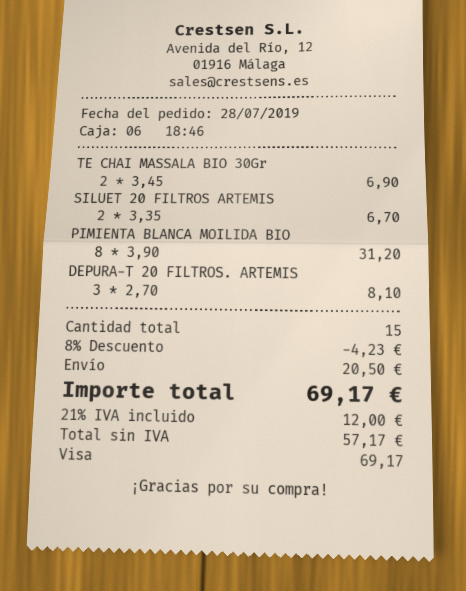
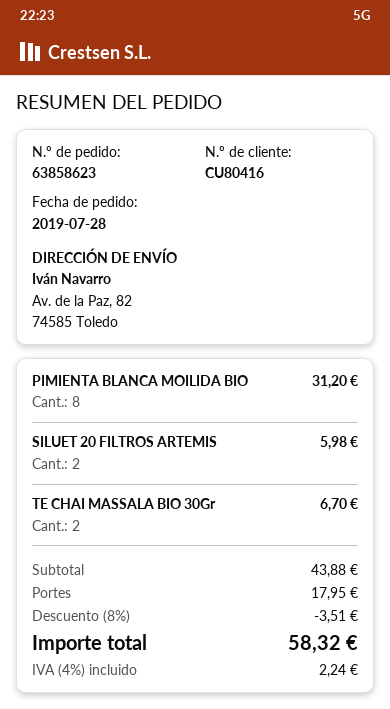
TE CHAI MASSALA BIO 30Gr: 2 for 6.90 -> 2 for 6.70
SILUET 20 FILTROS ARTEMIS: 2 for 6.70 -> 2 for 5.98
DEPURA-T 20 FILTROS. ARTEMIS: 3 for 8.10 -> none
discount: 8% = 4.23 -> 8% = 3.51
shipping: 20.50 -> 17.95
tax: 21% = 12.00 -> 4% = 2.24
total: 69.17 -> 58.32

